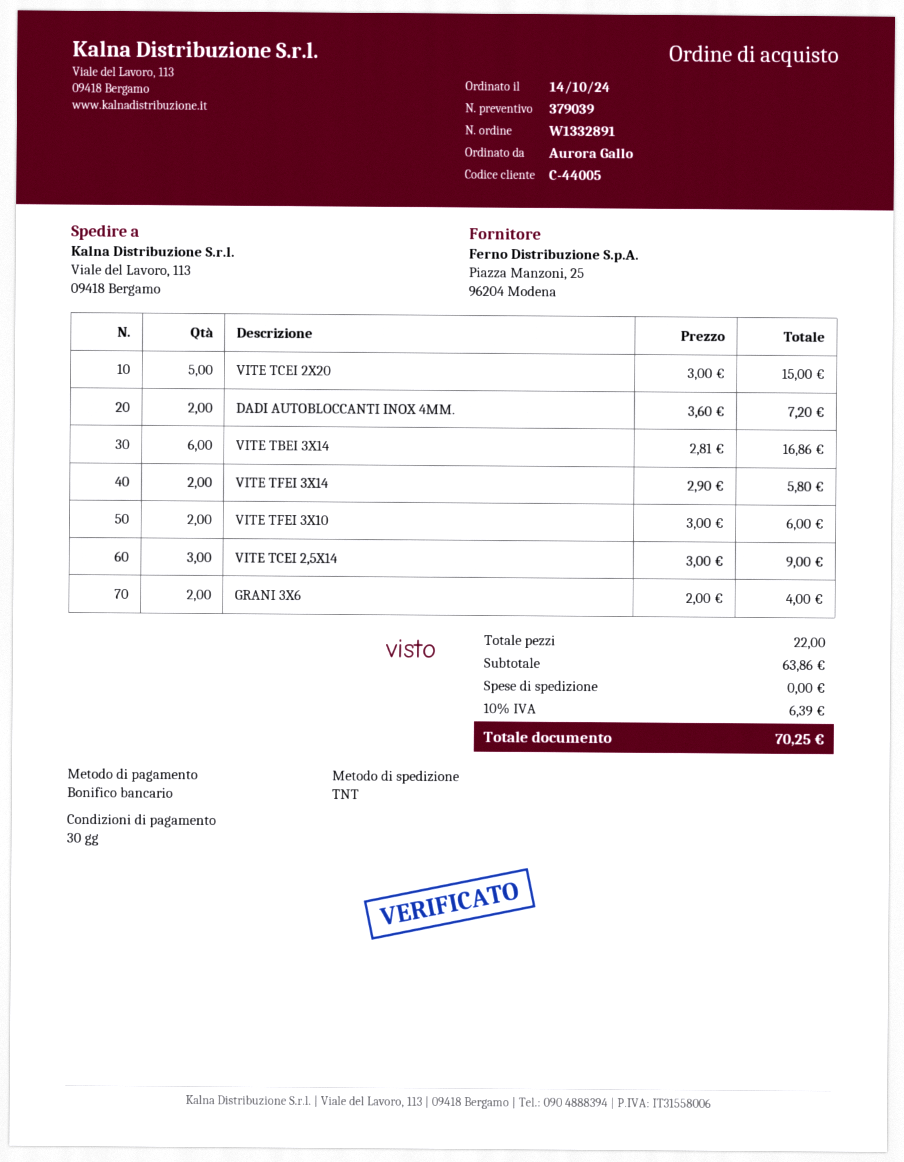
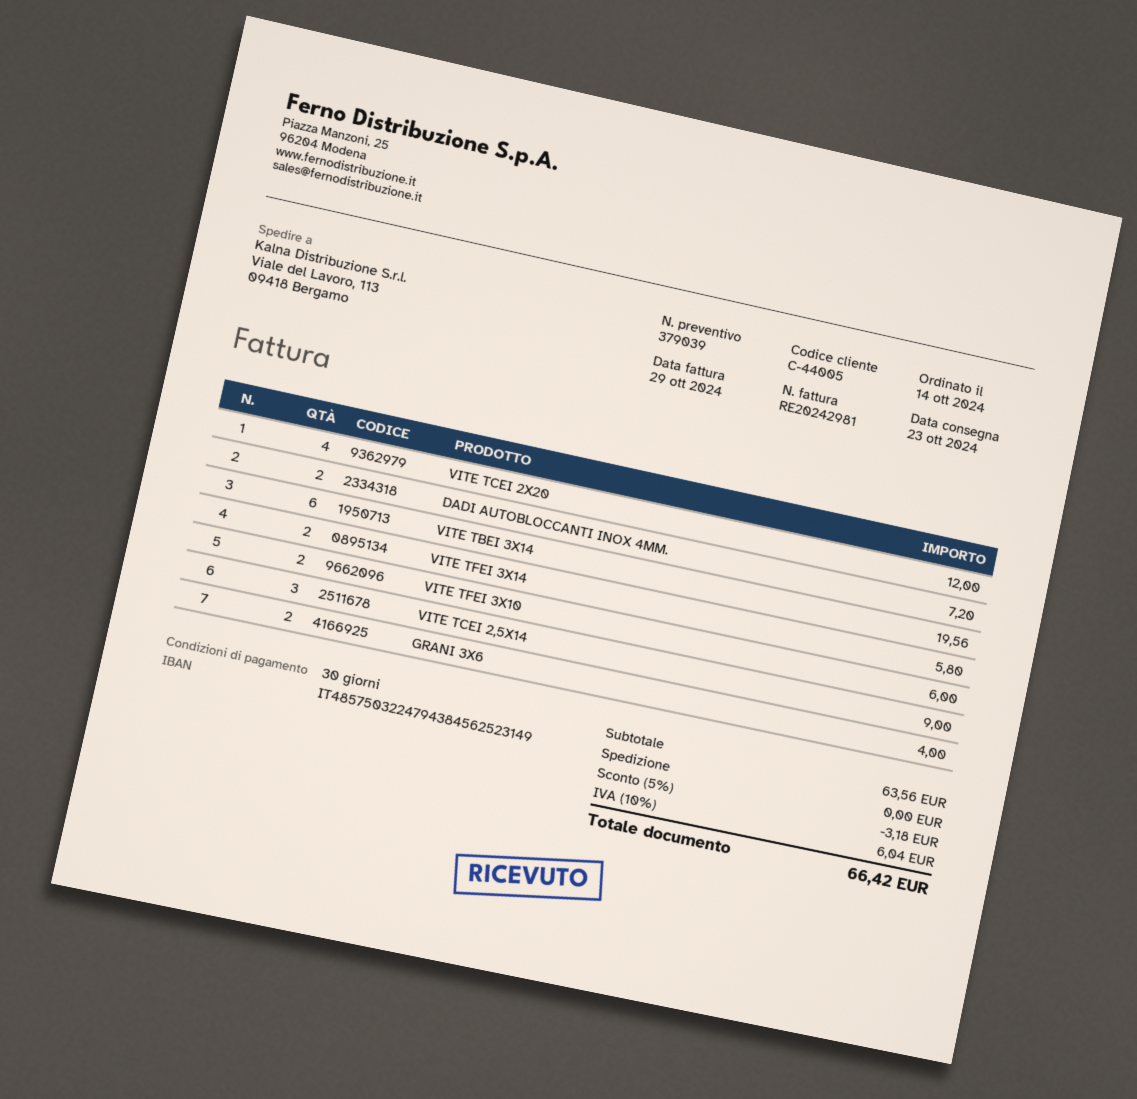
VITE TCEI 2X20: 5 for 15.00 -> 4 for 12.00
VITE TBEI 3X14: 6 for 16.86 -> 6 for 19.56
subtotal: 63.86 -> 63.56
discount: none -> 5% = 3.18
tax: 10% = 6.39 -> 10% = 6.04
total: 70.25 -> 66.42

